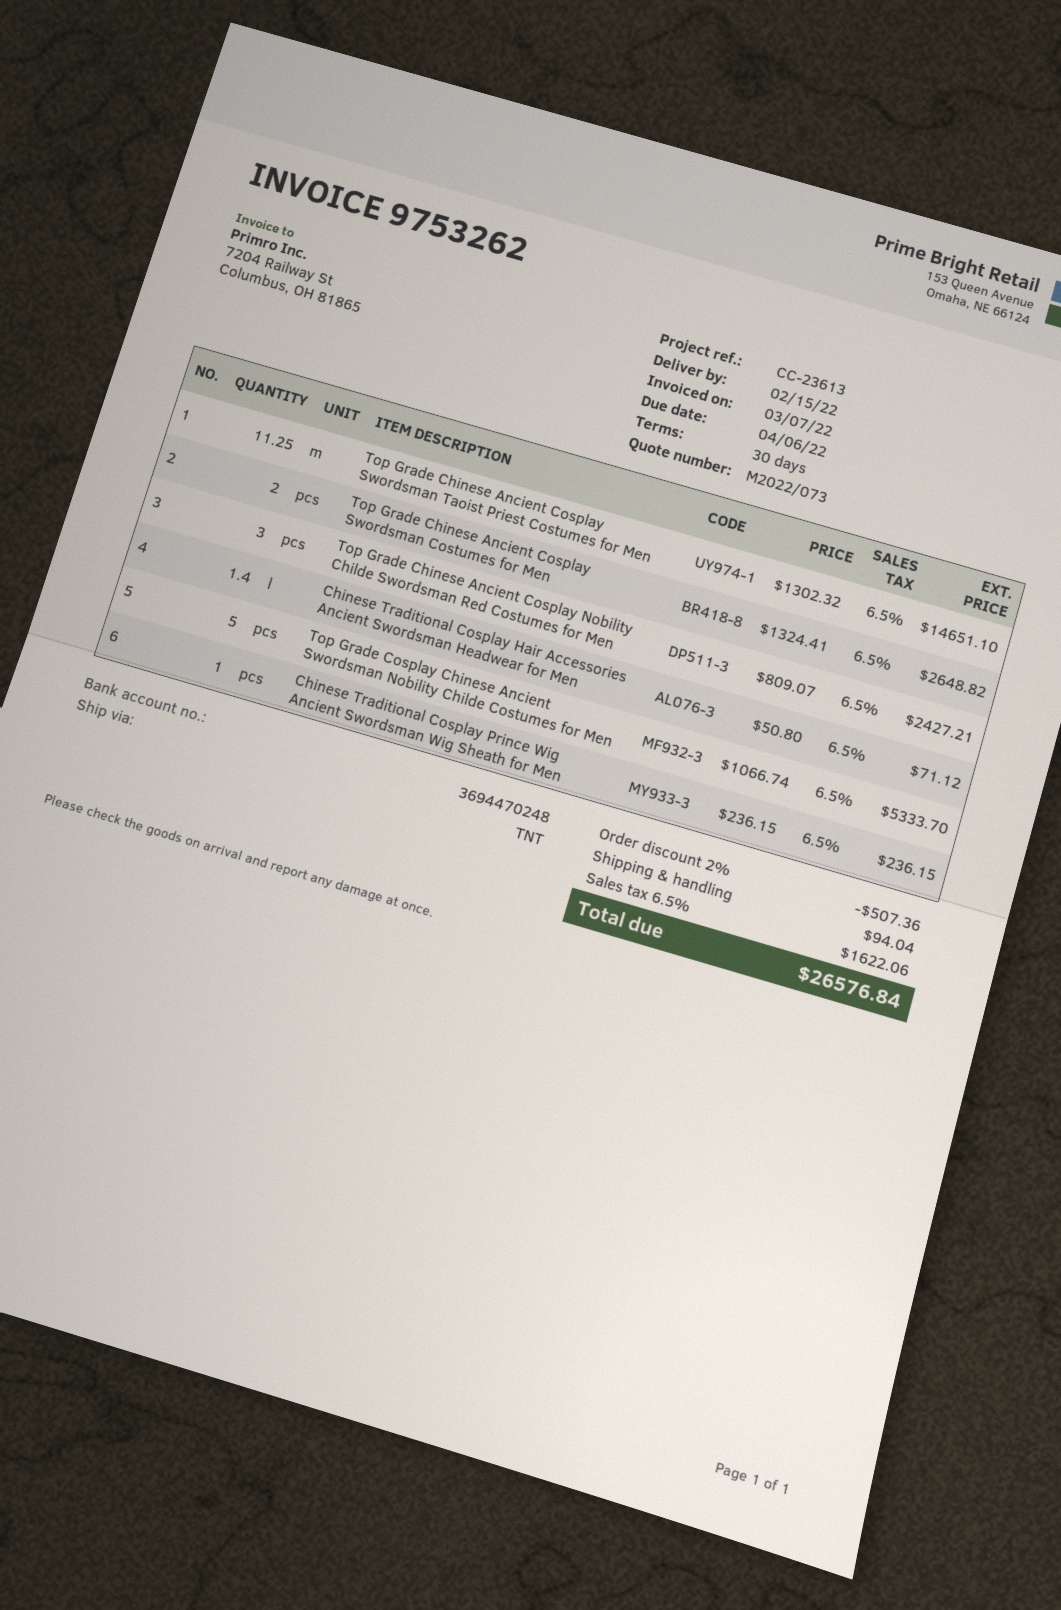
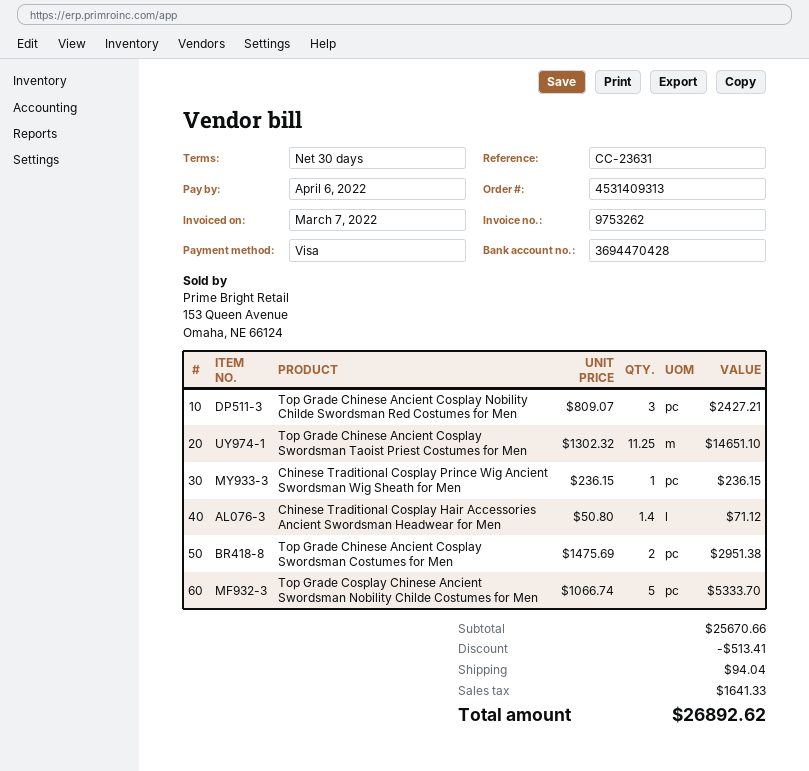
reference: CC-23613 -> CC-23631
bank account: 3694470248 -> 3694470428
Top Grade Chinese Ancient Cosplay Swordsman Costumes for Men: 2 x 1324.41 = 2648.82 -> 2 x 1475.69 = 2951.38
discount: 507.36 -> 513.41
tax: 1622.06 -> 1641.33
total: 26576.84 -> 26892.62

